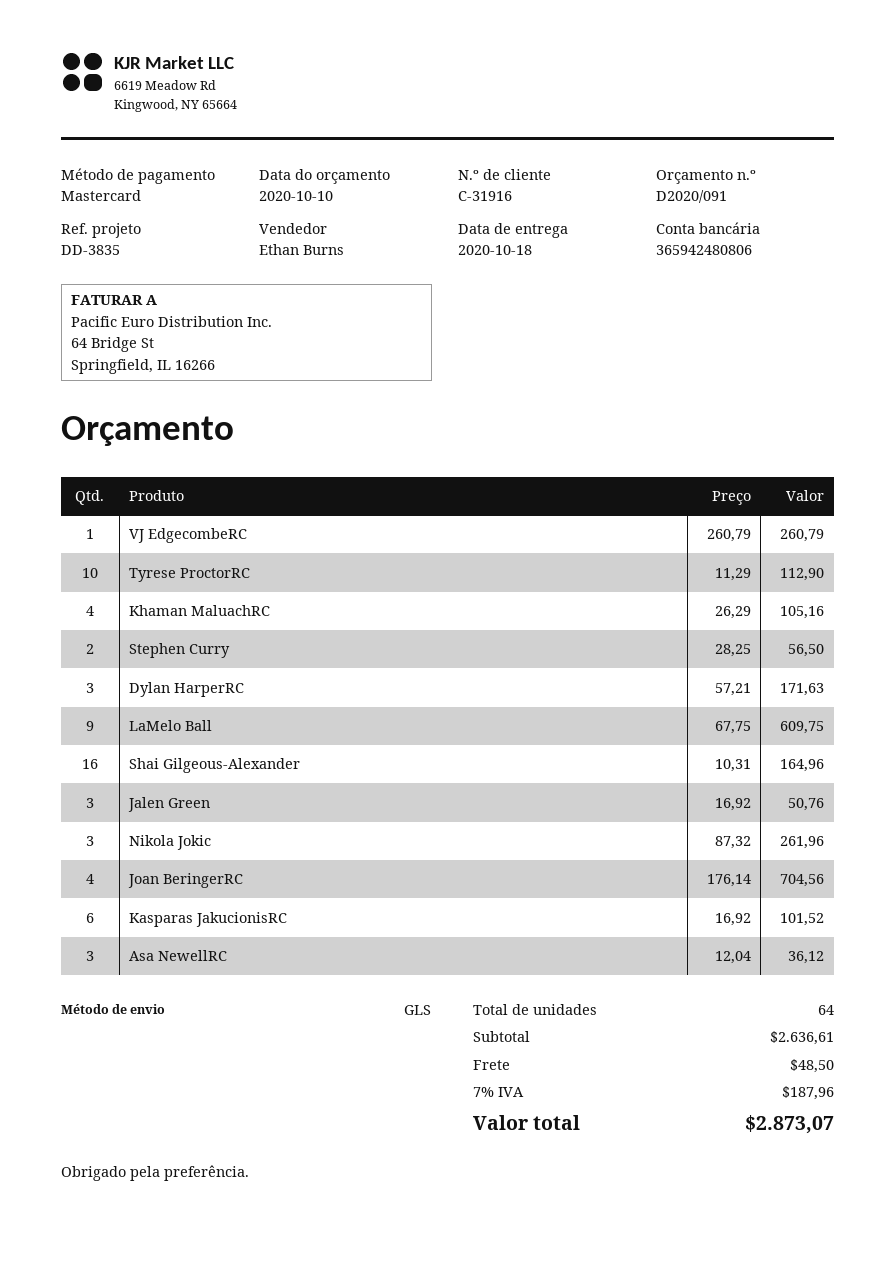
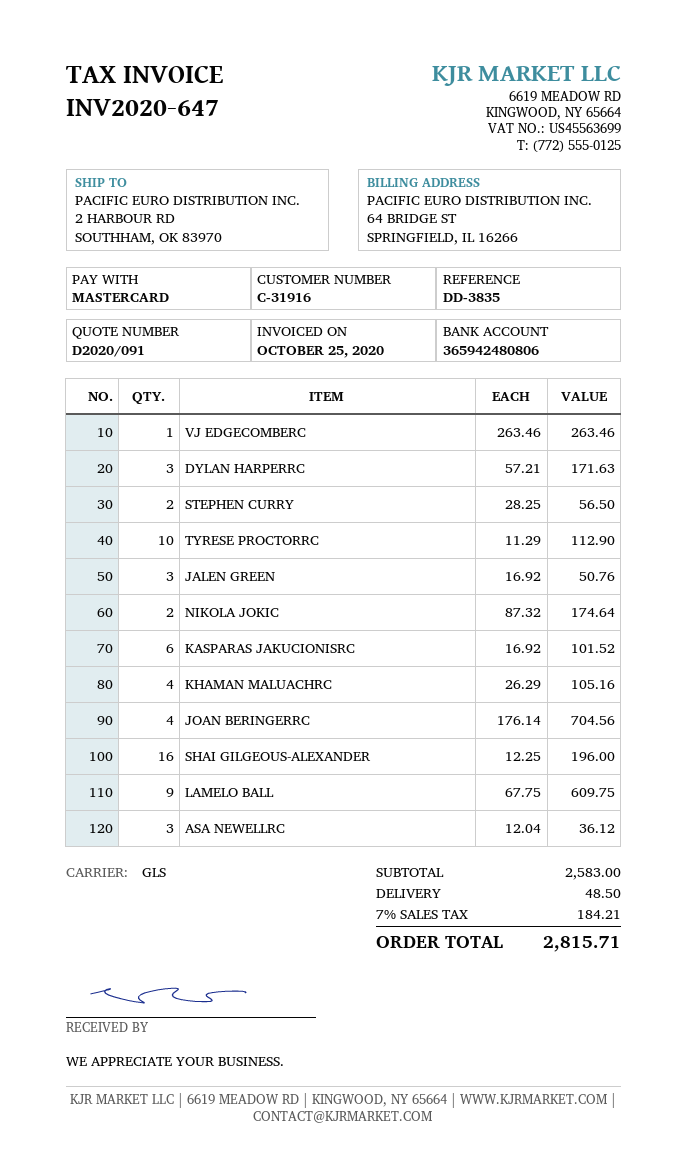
VJ EdgecombeRC: 1 x 260.79 = 260.79 -> 1 x 263.46 = 263.46
Shai Gilgeous-Alexander: 16 x 10.31 = 164.96 -> 16 x 12.25 = 196.00
Nikola Jokic: 3 x 87.32 = 261.96 -> 2 x 87.32 = 174.64
subtotal: 2636.61 -> 2583.00
tax: 7% = 187.96 -> 7% = 184.21
total: 2873.07 -> 2815.71

